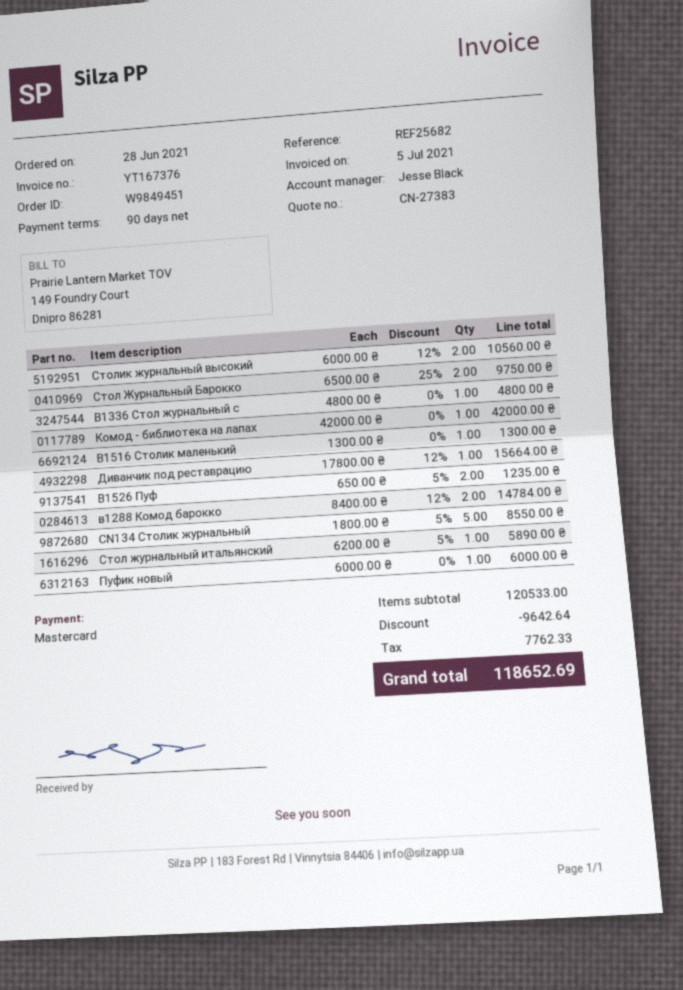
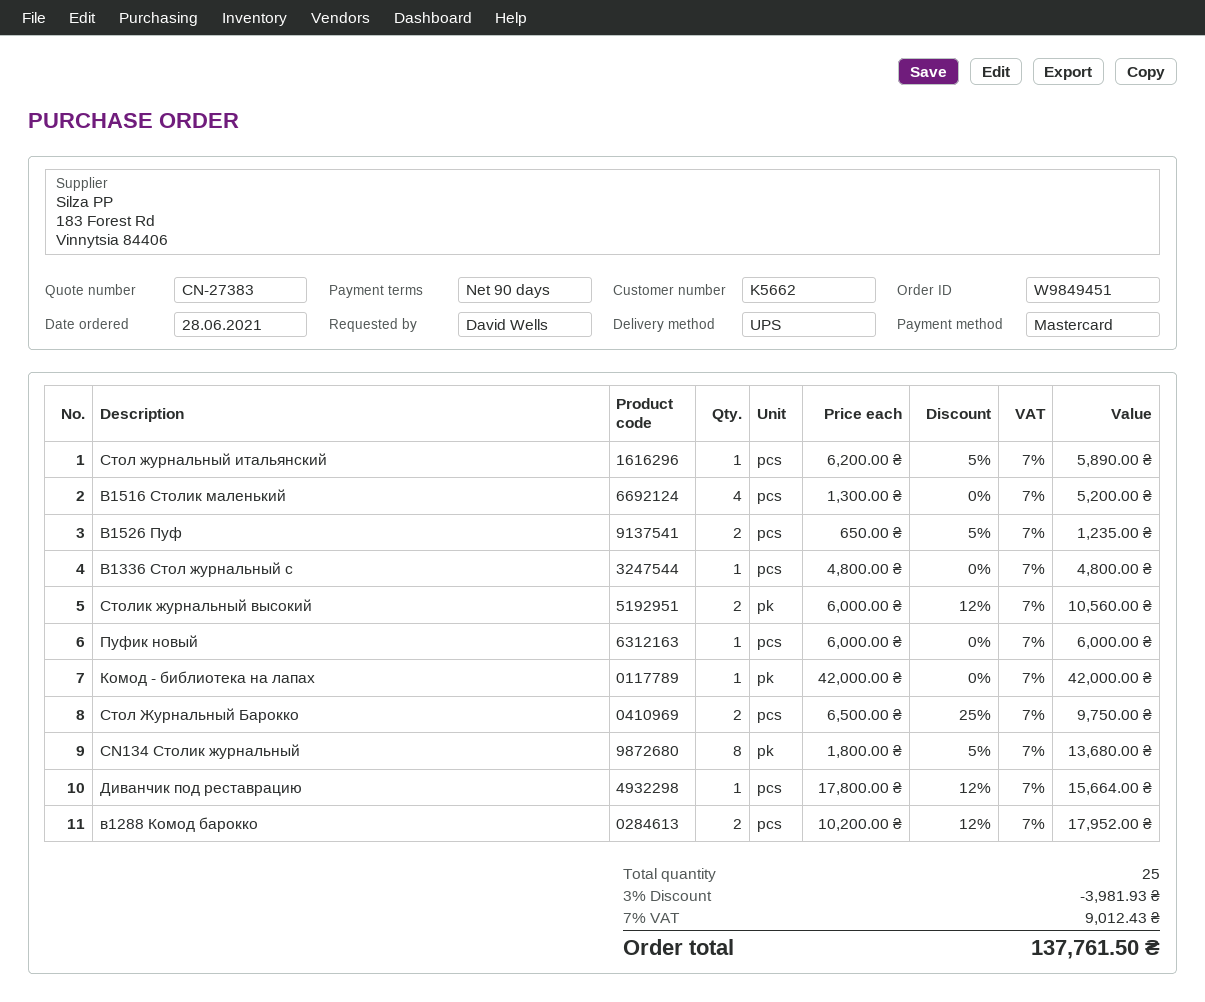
В1516 Столик маленький: 1 x 1300.00 = 1300.00 -> 4 x 1300.00 = 5200.00
в1288 Комод барокко: 2 x 8400.00 - 12% = 14784.00 -> 2 x 10200.00 - 12% = 17952.00
CN134 Столик журнальный: 5 x 1800.00 - 5% = 8550.00 -> 8 x 1800.00 - 5% = 13680.00
discount: 9642.64 -> 3981.93
tax: 7762.33 -> 9012.43
total: 118652.69 -> 137761.50

